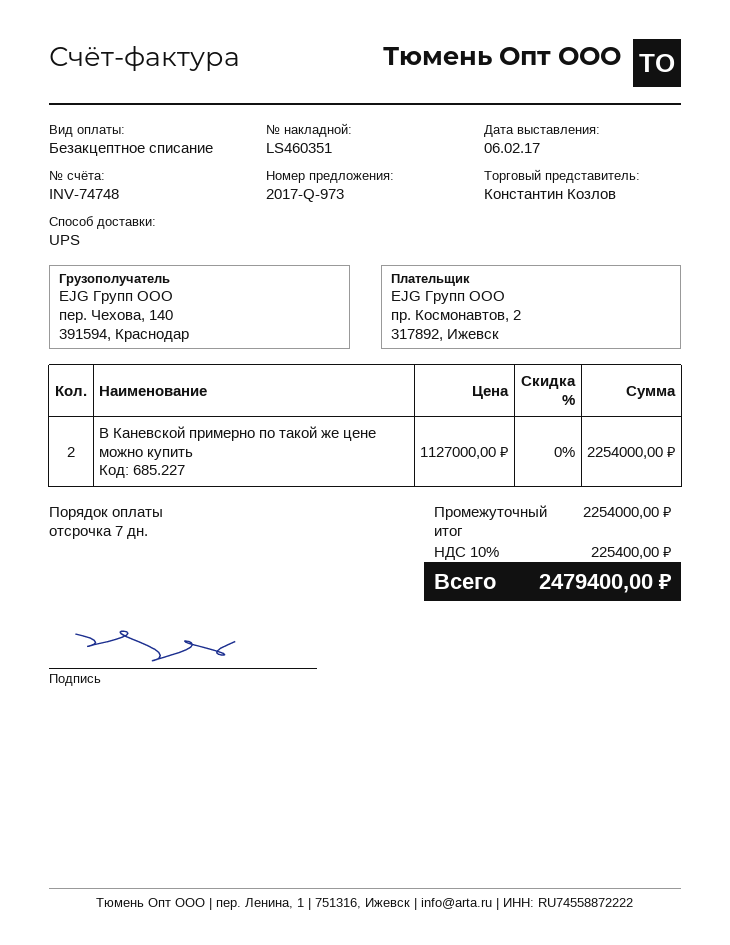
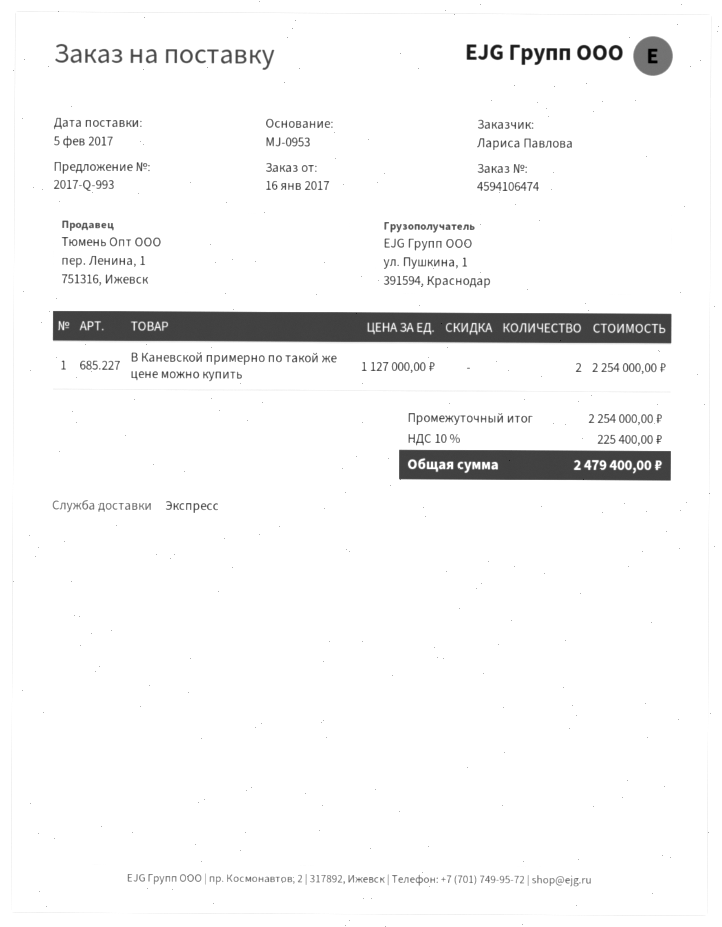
quote number: 2017-Q-973 -> 2017-Q-993
shipping method: UPS -> express
ship to: пер. Чехова, 140, 391594, Краснодар -> ул. Пушкина, 1, 391594, Краснодар

